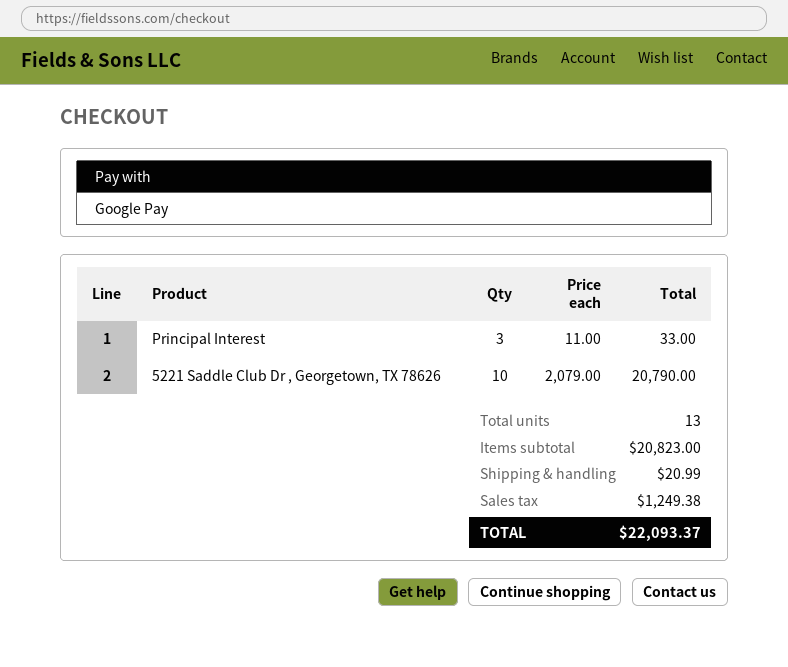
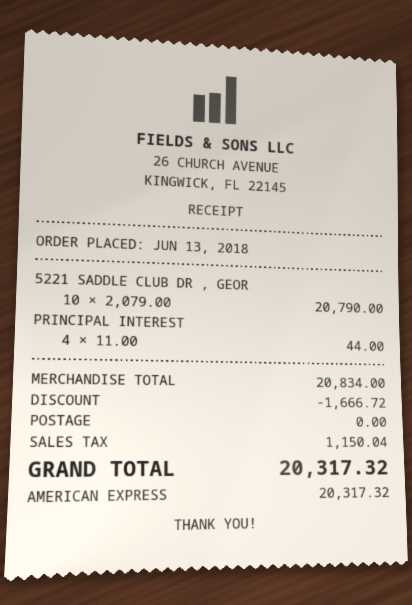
payment method: Google Pay -> American Express
Principal Interest: 3 x 11.00 = 33.00 -> 4 x 11.00 = 44.00
subtotal: 20823.00 -> 20834.00
discount: none -> 1666.72
shipping: 20.99 -> 0.00
tax: 1249.38 -> 1150.04
total: 22093.37 -> 20317.32

